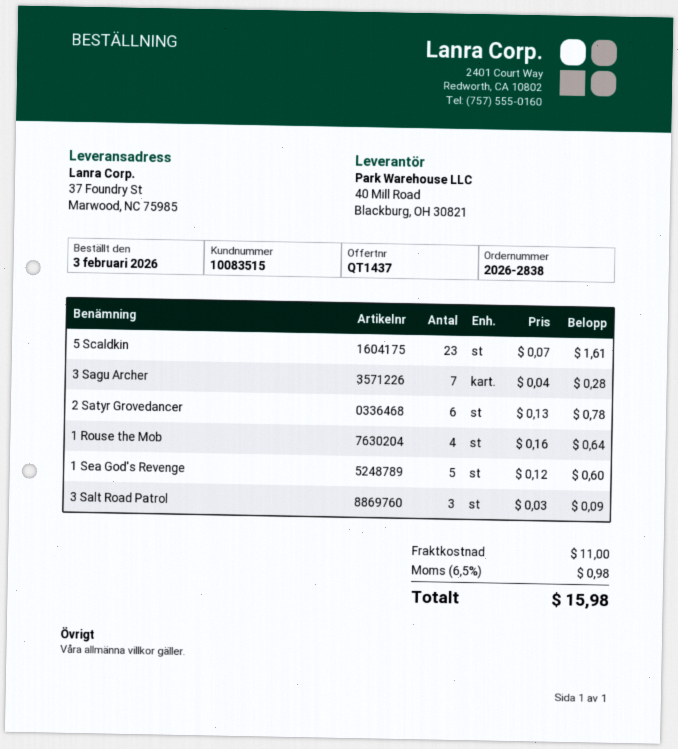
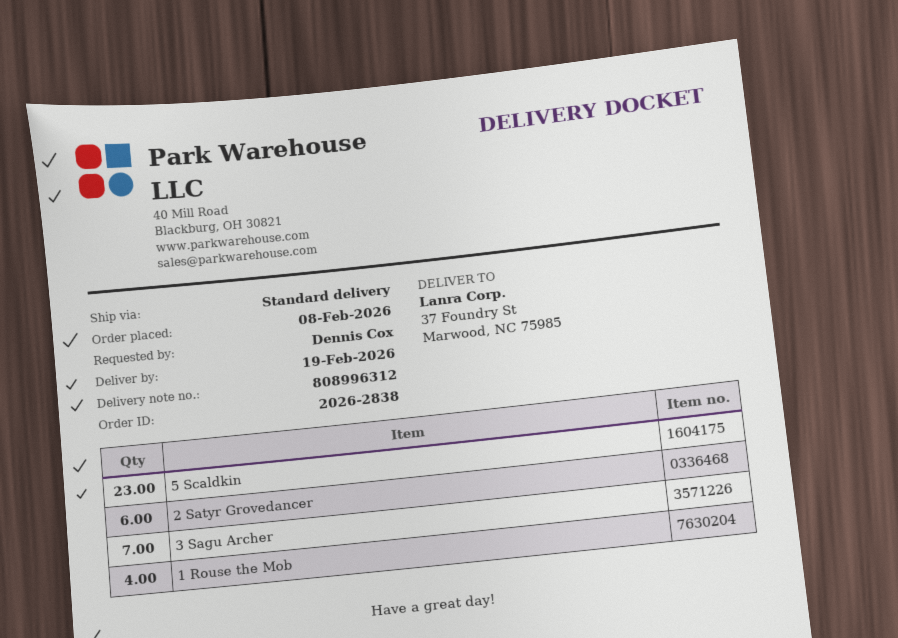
order date: 2026-02-03 -> 2026-02-08
1 Sea God's Revenge: 5 -> none
3 Salt Road Patrol: 3 -> none

